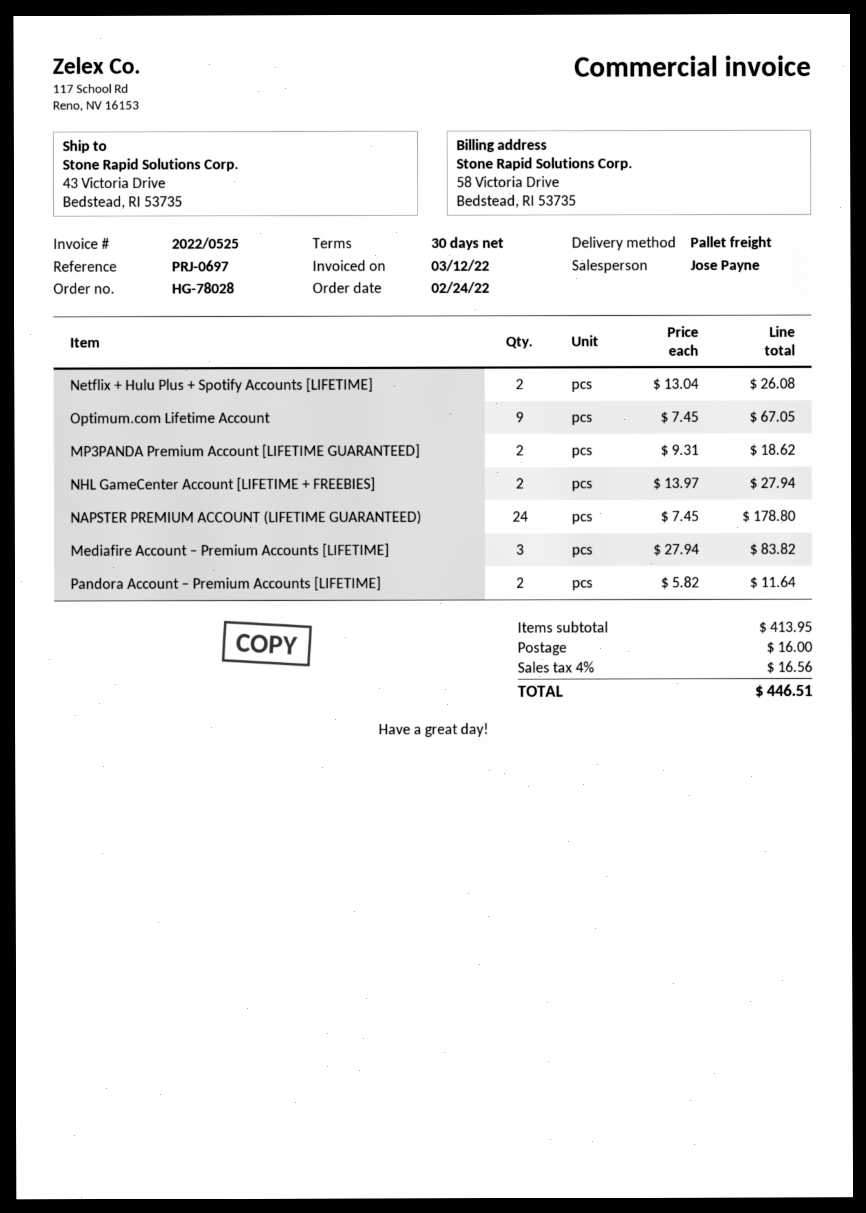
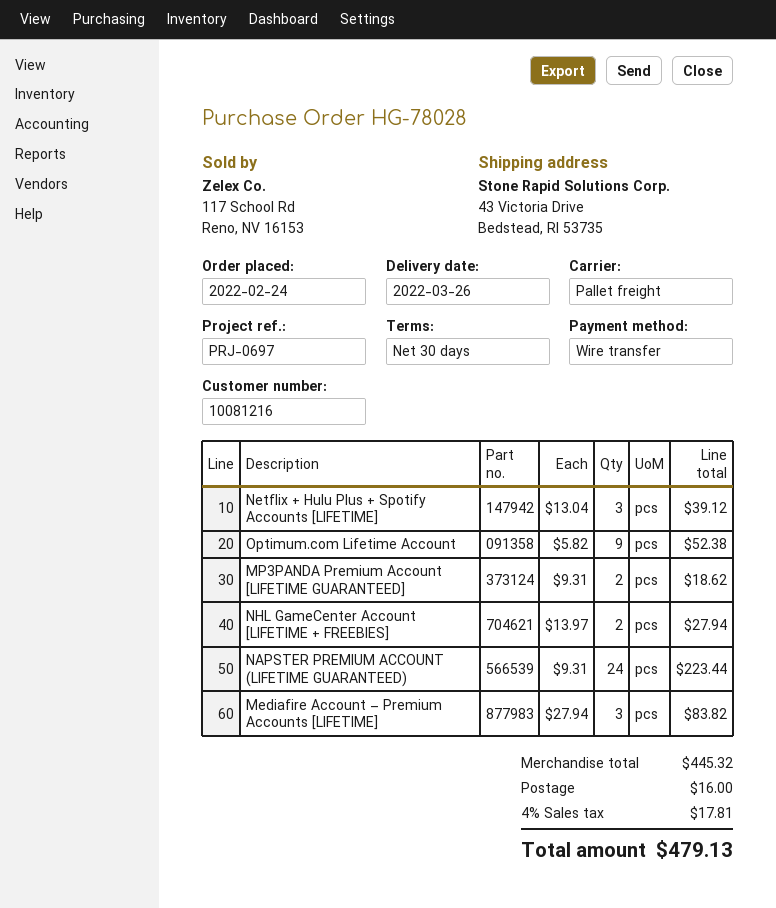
Netflix + Hulu Plus + Spotify Accounts [LIFETIME]: 2 x 13.04 = 26.08 -> 3 x 13.04 = 39.12
Optimum.com Lifetime Account: 9 x 7.45 = 67.05 -> 9 x 5.82 = 52.38
NAPSTER PREMIUM ACCOUNT (LIFETIME GUARANTEED): 24 x 7.45 = 178.80 -> 24 x 9.31 = 223.44
Pandora Account – Premium Accounts [LIFETIME]: 2 x 5.82 = 11.64 -> none
subtotal: 413.95 -> 445.32
tax: 4% = 16.56 -> 4% = 17.81
total: 446.51 -> 479.13

